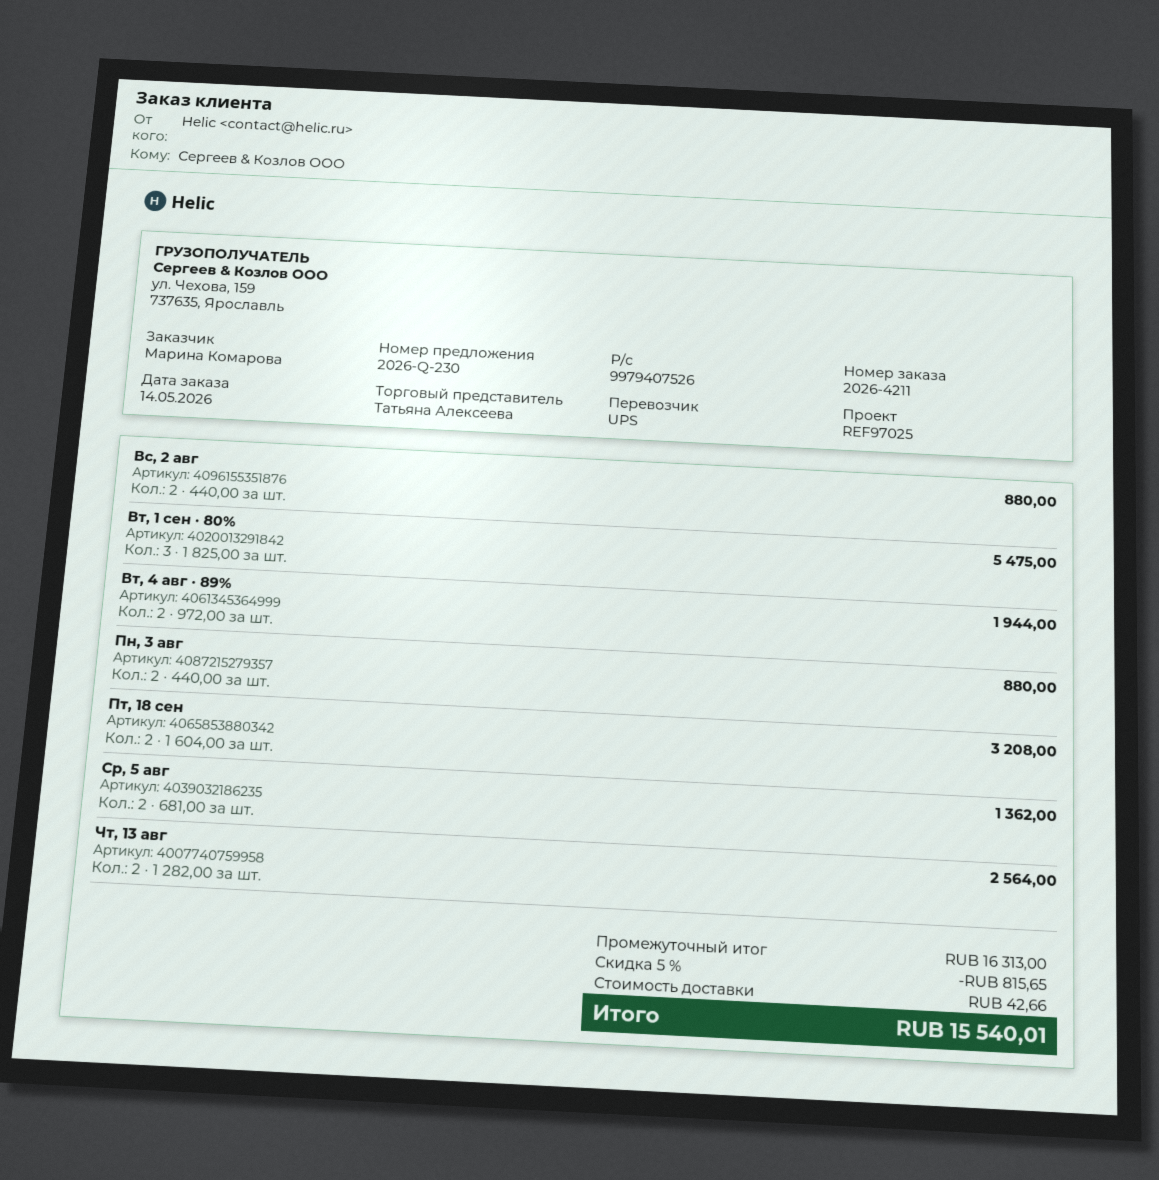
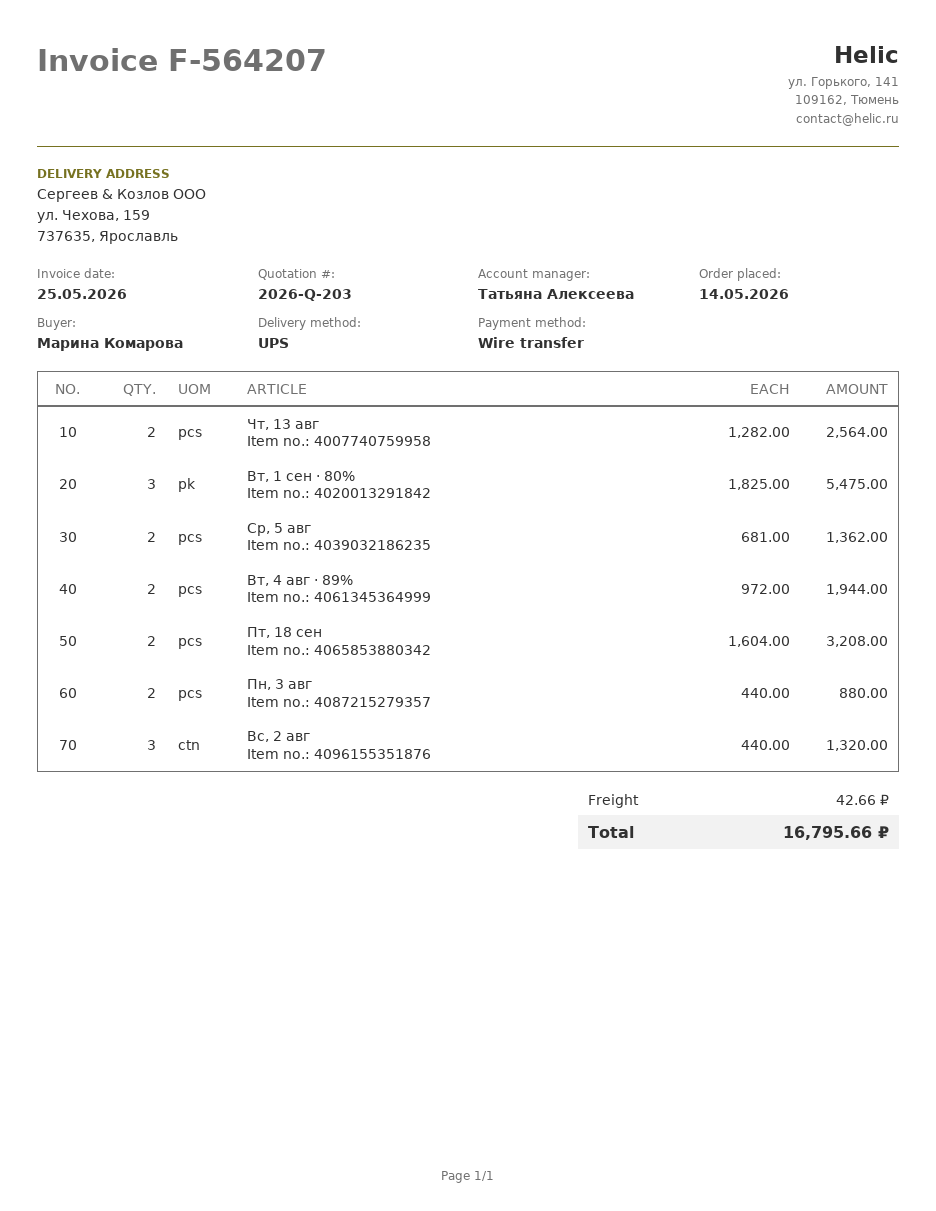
quote number: 2026-Q-230 -> 2026-Q-203
Вс, 2 авг: 2 x 440.00 = 880.00 -> 3 x 440.00 = 1320.00
discount: 5% = 815.65 -> none
total: 15540.01 -> 16795.66

